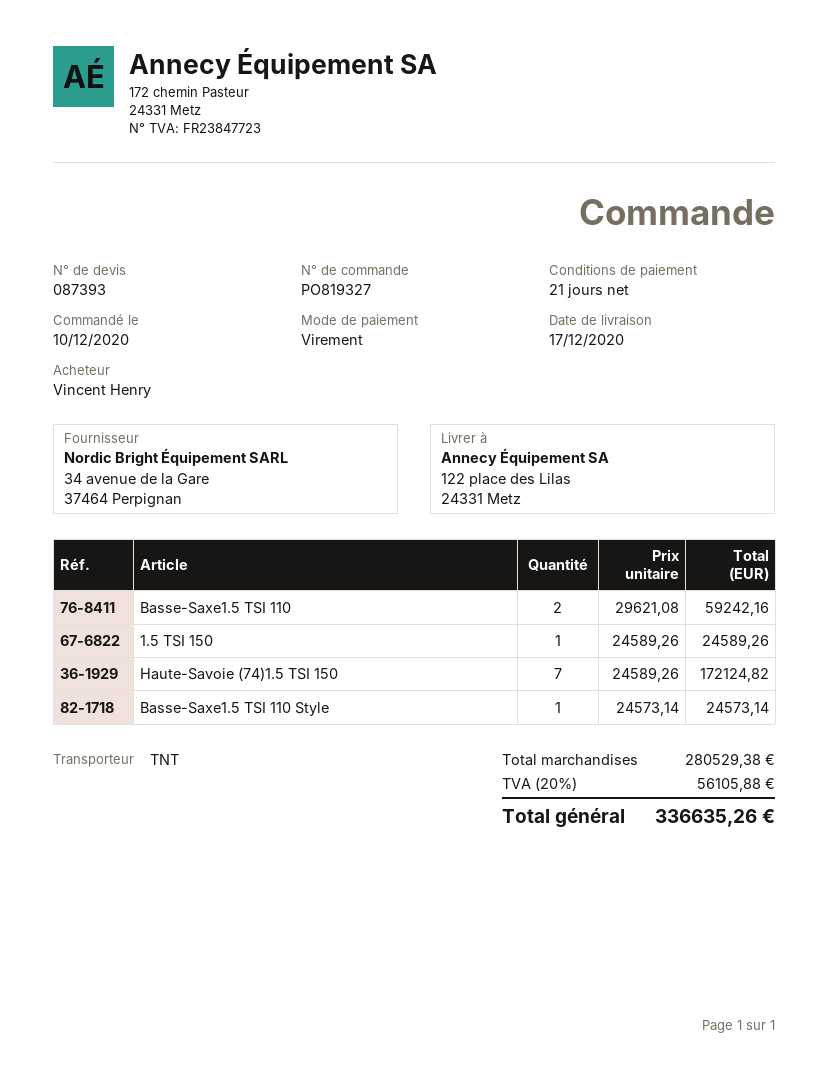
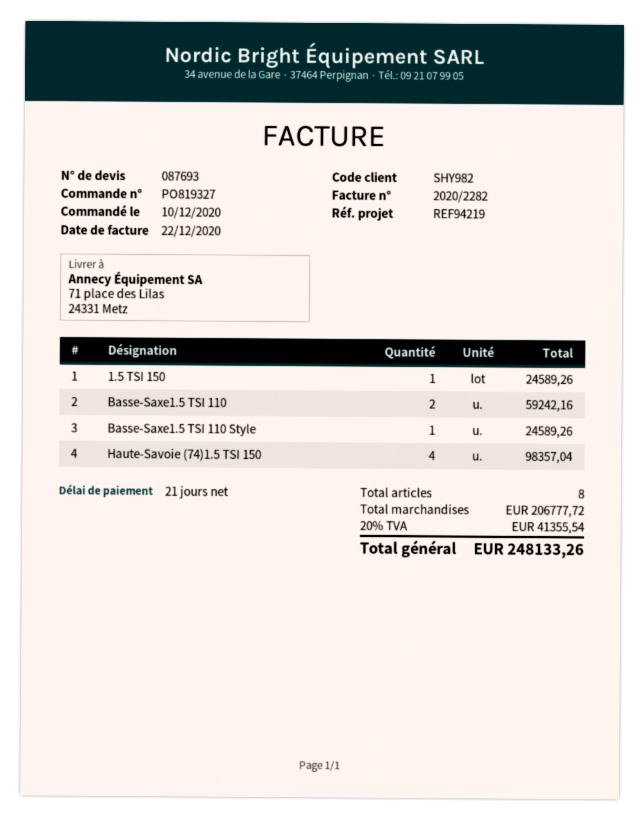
quote number: 087393 -> 087693
ship to: 122 place des Lilas, 24331 Metz -> 71 place des Lilas, 24331 Metz
Haute-Savoie (74)1.5 TSI 150: 7 for 172124.82 -> 4 for 98357.04
Basse-Saxe1.5 TSI 110 Style: 1 for 24573.14 -> 1 for 24589.26
subtotal: 280529.38 -> 206777.72
tax: 20% = 56105.88 -> 20% = 41355.54
total: 336635.26 -> 248133.26

